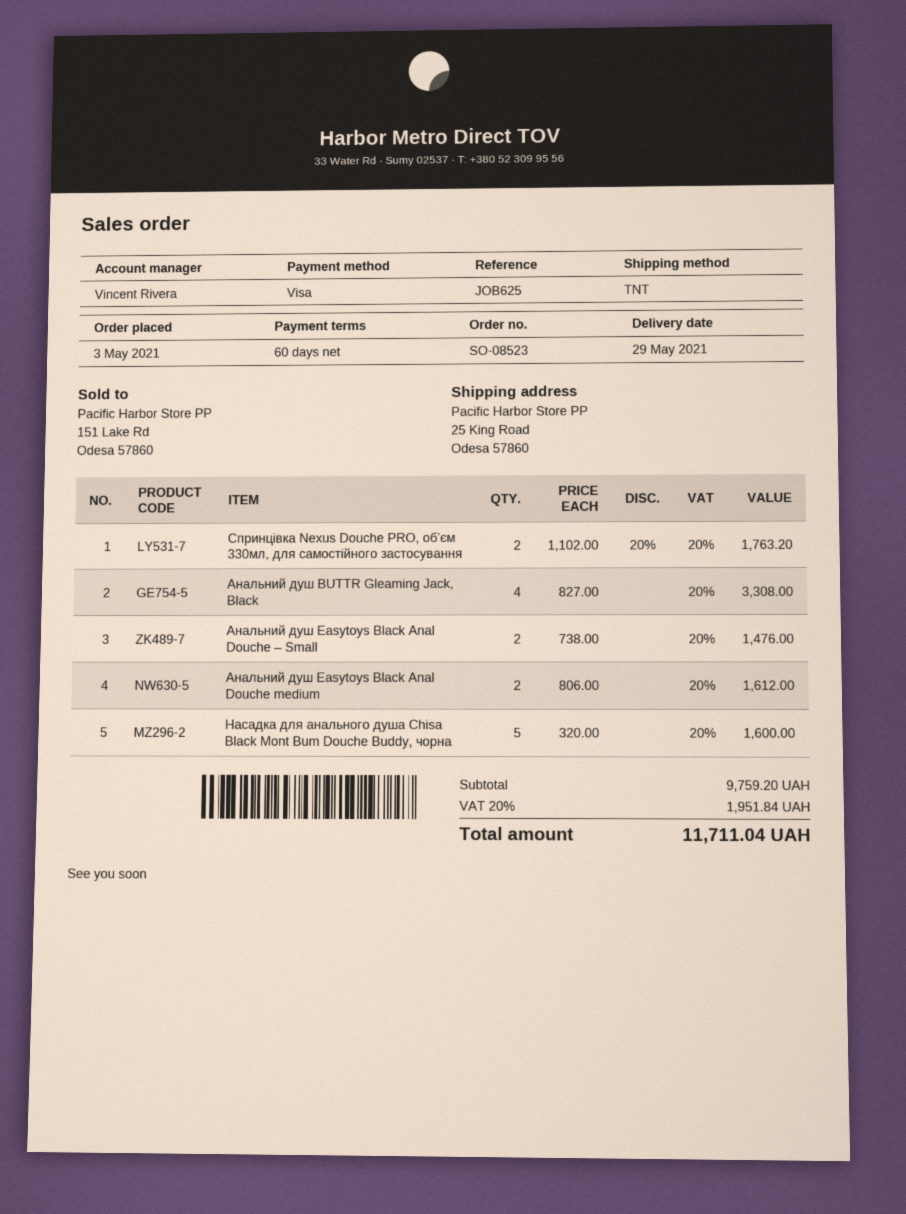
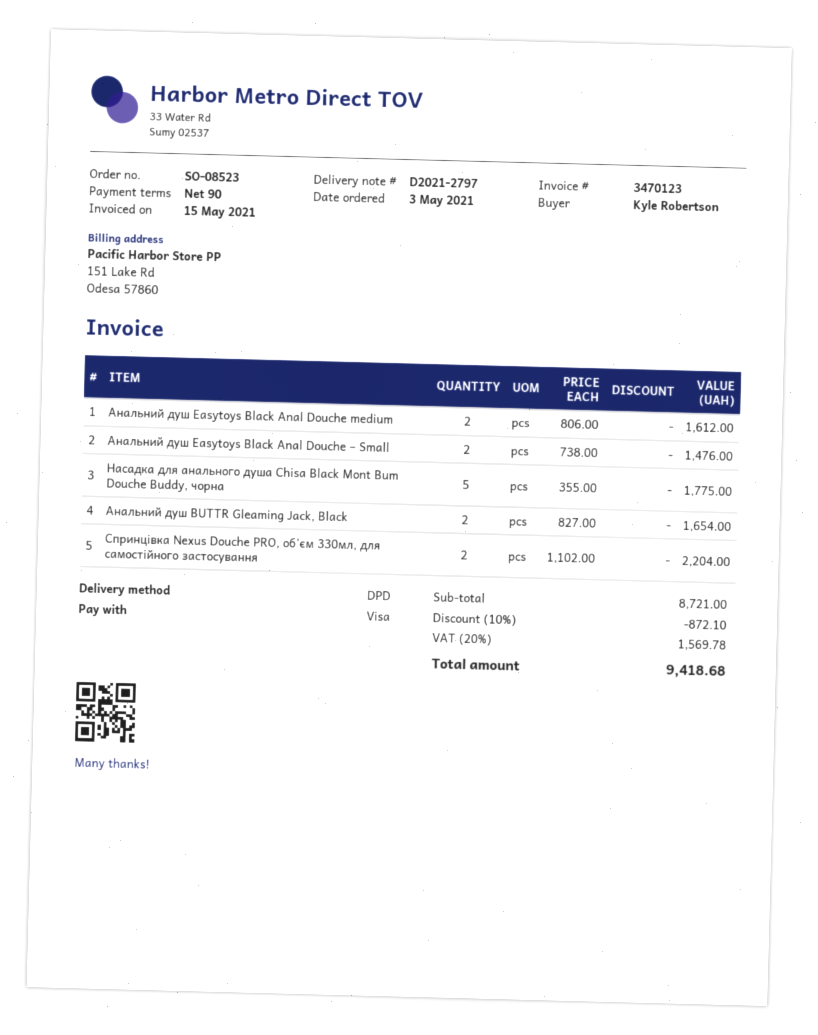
payment terms: 60 days -> 90 days
shipping method: TNT -> DPD
Спринцівка Nexus Douche PRO, об’єм 330мл, для самостійного застосування: 2 x 1102.00 - 20% = 1763.20 -> 2 x 1102.00 = 2204.00
Анальний душ BUTTR Gleaming Jack, Black: 4 x 827.00 = 3308.00 -> 2 x 827.00 = 1654.00
Насадка для анального душа Chisa Black Mont Bum Douche Buddy, чорна: 5 x 320.00 = 1600.00 -> 5 x 355.00 = 1775.00
subtotal: 9759.20 -> 8721.00
discount: none -> 10% = 872.10
tax: 20% = 1951.84 -> 20% = 1569.78
total: 11711.04 -> 9418.68

